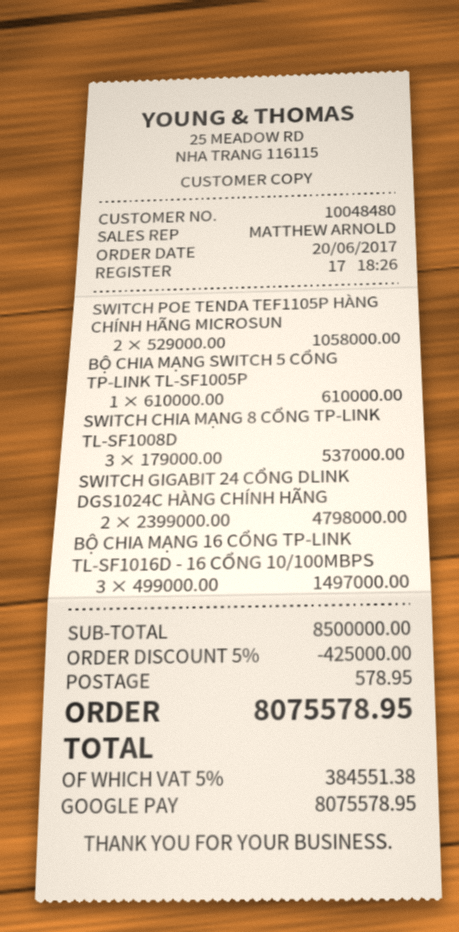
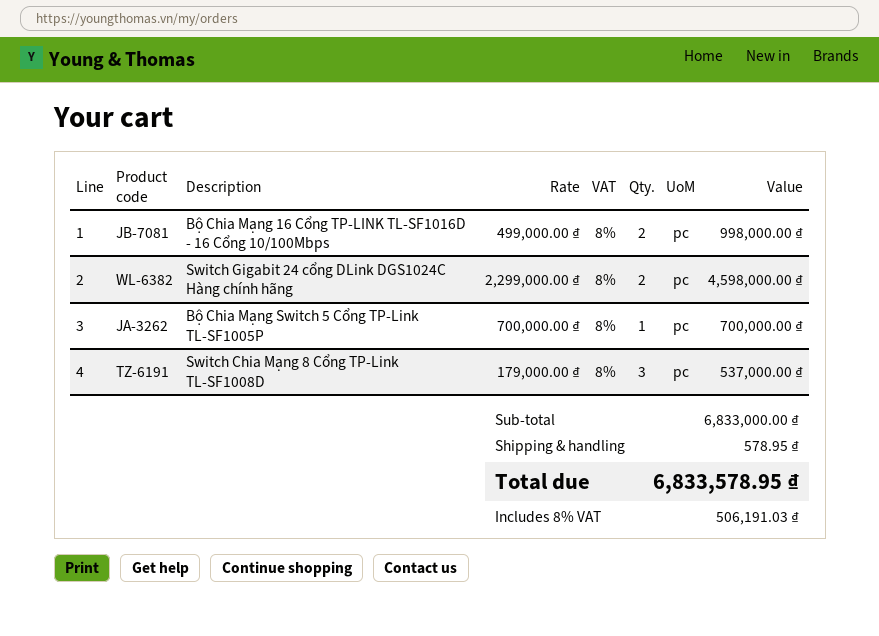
SWITCH POE TENDA TEF1105P HÀNG CHÍNH HÃNG MICROSUN: 2 x 529000.00 = 1058000.00 -> none
BỘ CHIA MẠNG SWITCH 5 CỔNG TP-LINK TL-SF1005P: 1 x 610000.00 = 610000.00 -> 1 x 700000.00 = 700000.00
SWITCH GIGABIT 24 CỔNG DLINK DGS1024C HÀNG CHÍNH HÃNG: 2 x 2399000.00 = 4798000.00 -> 2 x 2299000.00 = 4598000.00
BỘ CHIA MẠNG 16 CỔNG TP-LINK TL-SF1016D - 16 CỔNG 10/100MBPS: 3 x 499000.00 = 1497000.00 -> 2 x 499000.00 = 998000.00
subtotal: 8500000.00 -> 6833000.00
discount: 5% = 425000.00 -> none
tax: 5% = 384551.38 -> 8% = 506191.03
total: 8075578.95 -> 6833578.95

